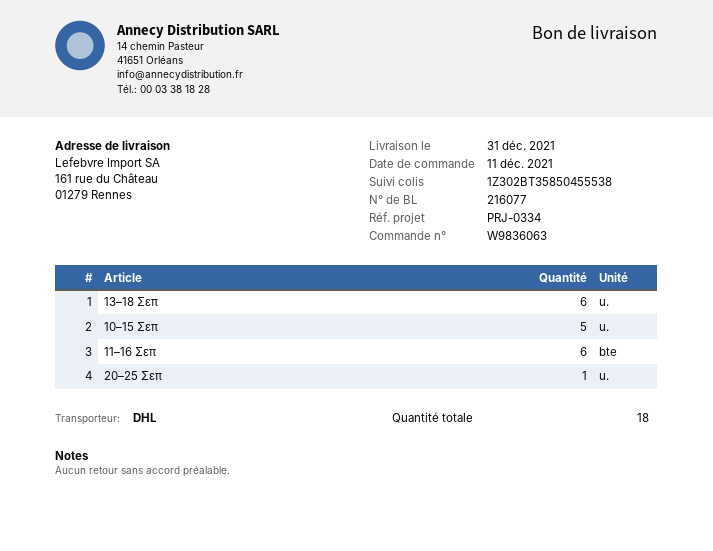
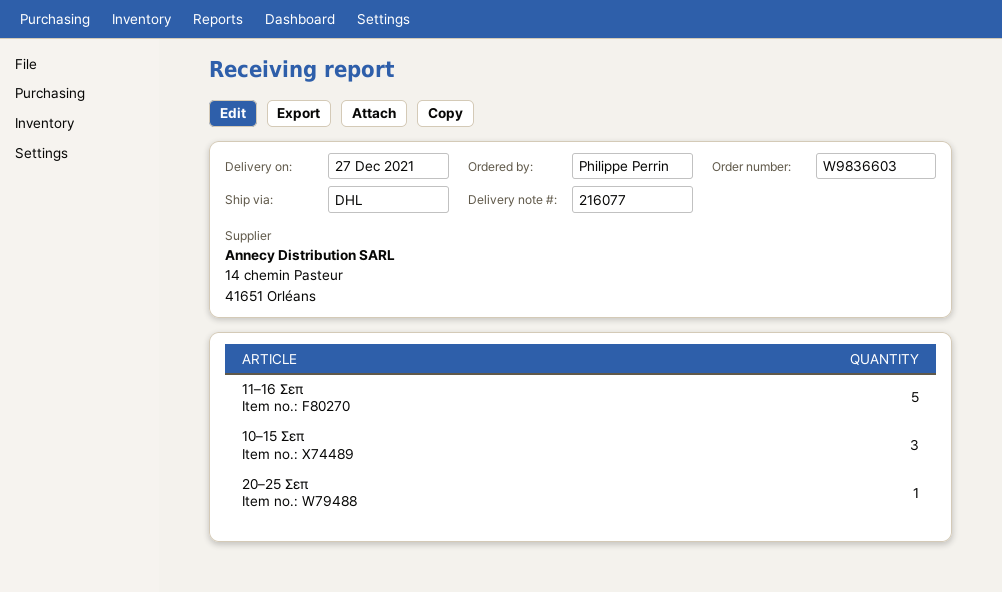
order number: W9836063 -> W9836603
delivery date: 2021-12-31 -> 2021-12-27
13–18 Σεπ: 6 -> none
10–15 Σεπ: 5 -> 3
11–16 Σεπ: 6 -> 5

